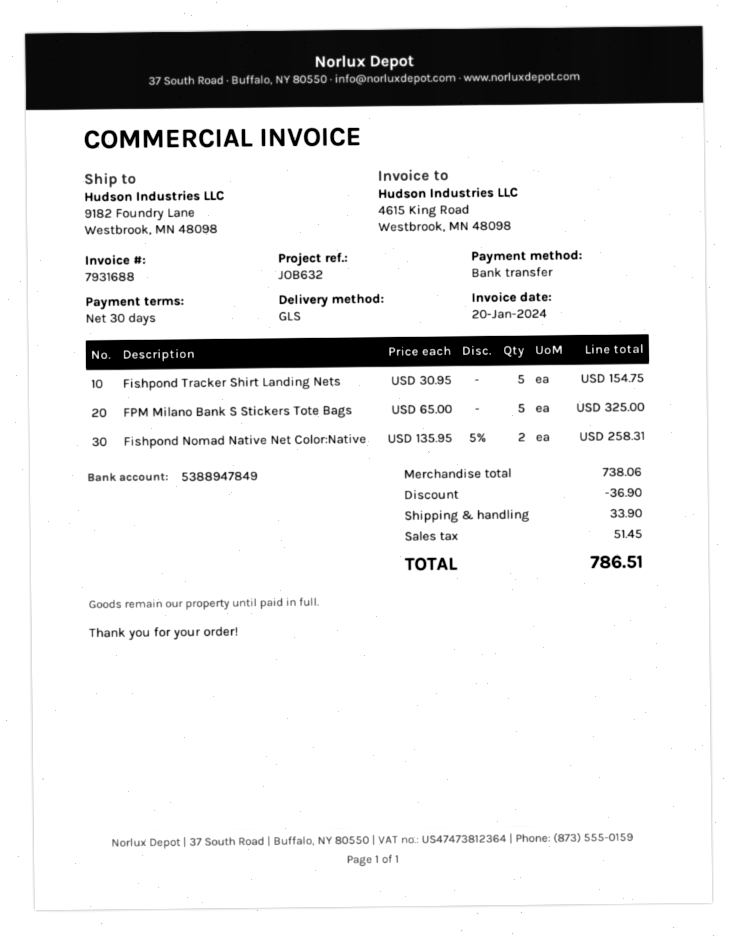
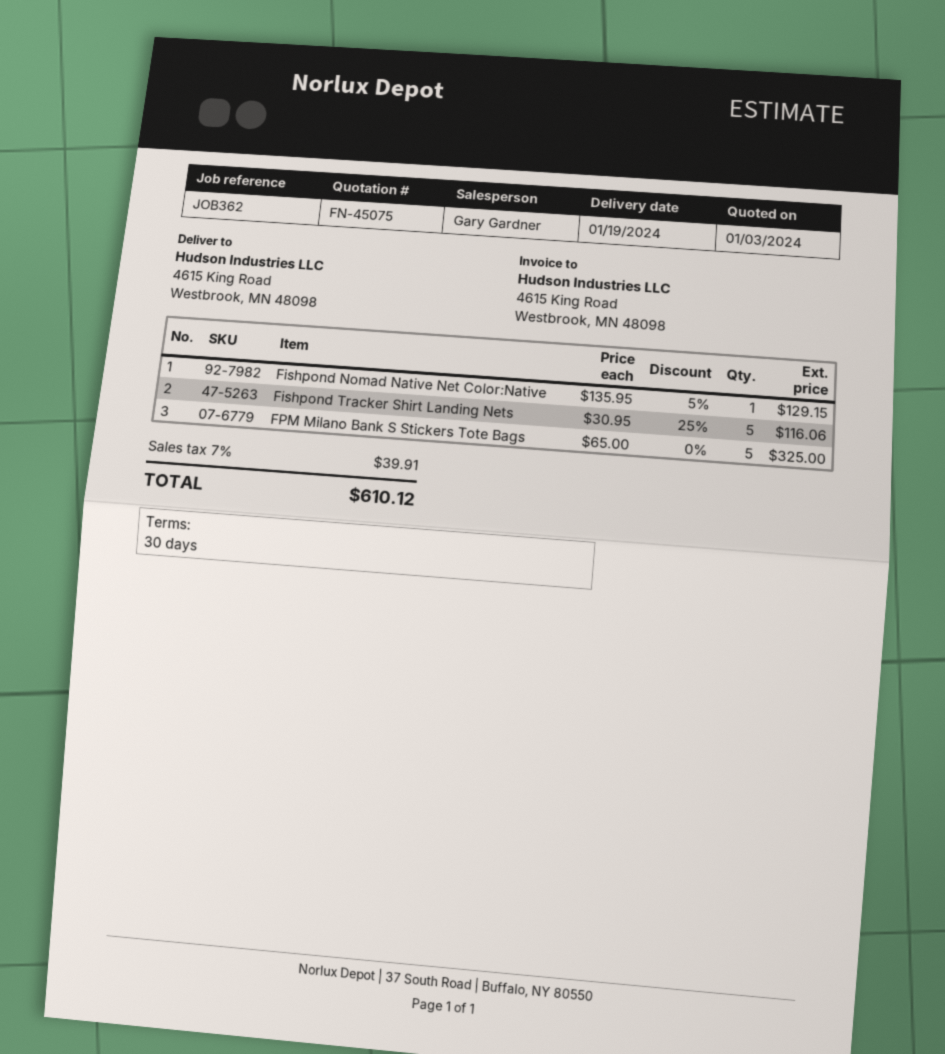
reference: JOB632 -> JOB362
ship to: 9182 Foundry Lane, Westbrook, MN 48098 -> 4615 King Road, Westbrook, MN 48098
Fishpond Tracker Shirt Landing Nets: 5 x 30.95 = 154.75 -> 5 x 30.95 - 25% = 116.06
Fishpond Nomad Native Net Color:Native: 2 x 135.95 - 5% = 258.31 -> 1 x 135.95 - 5% = 129.15
discount: 36.90 -> none
shipping: 33.90 -> none
tax: 51.45 -> 39.91
total: 786.51 -> 610.12

